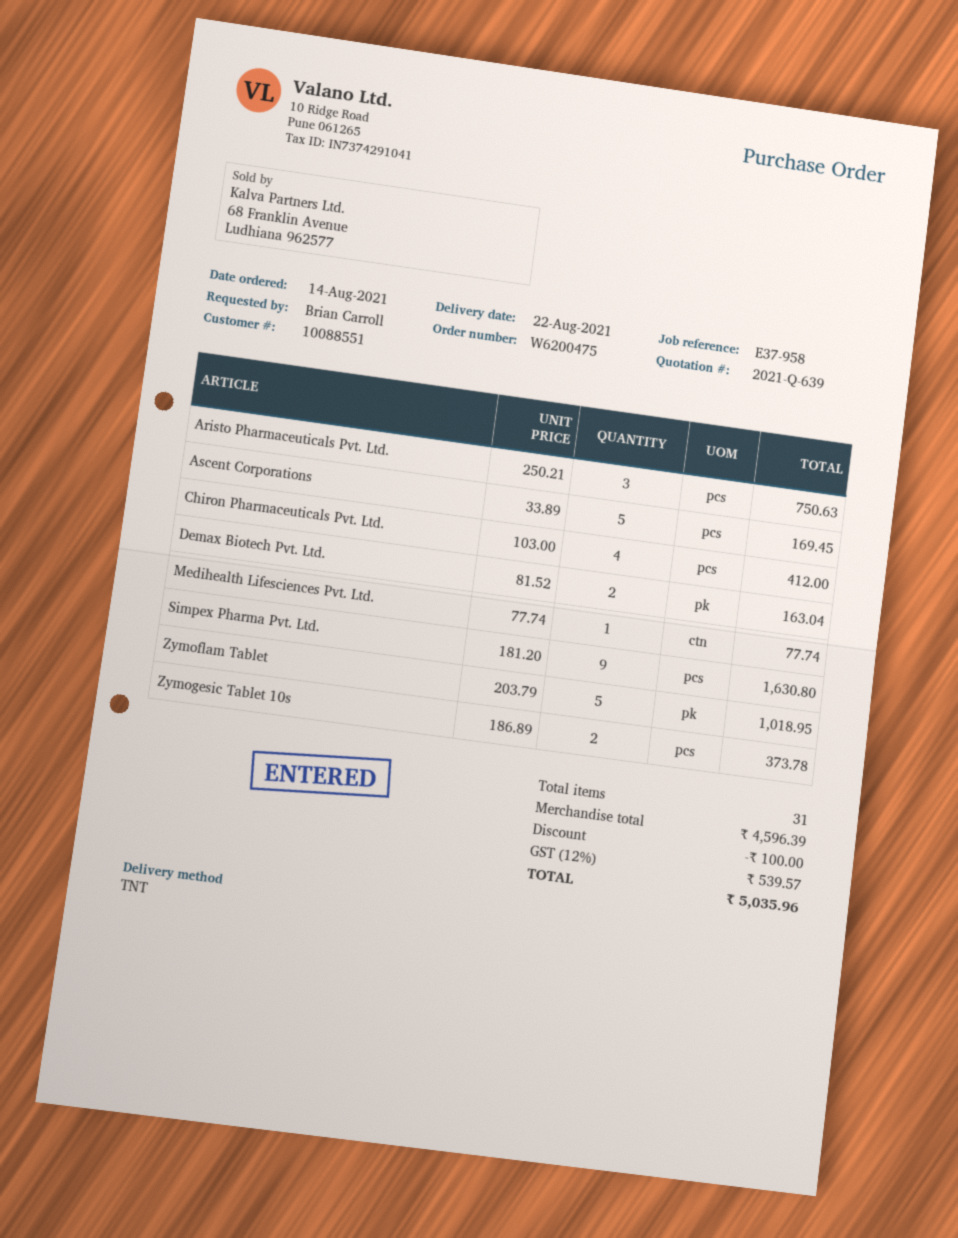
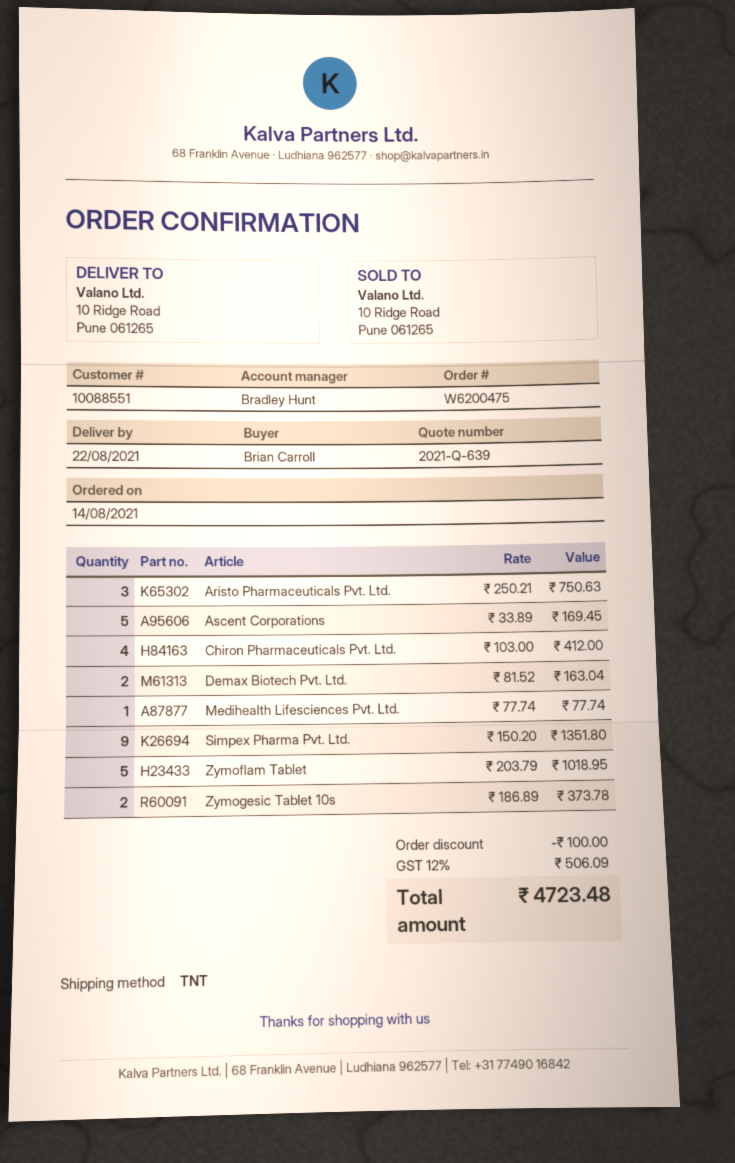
Simpex Pharma Pvt. Ltd.: 9 x 181.20 = 1630.80 -> 9 x 150.20 = 1351.80
tax: 12% = 539.57 -> 12% = 506.09
total: 5035.96 -> 4723.48

